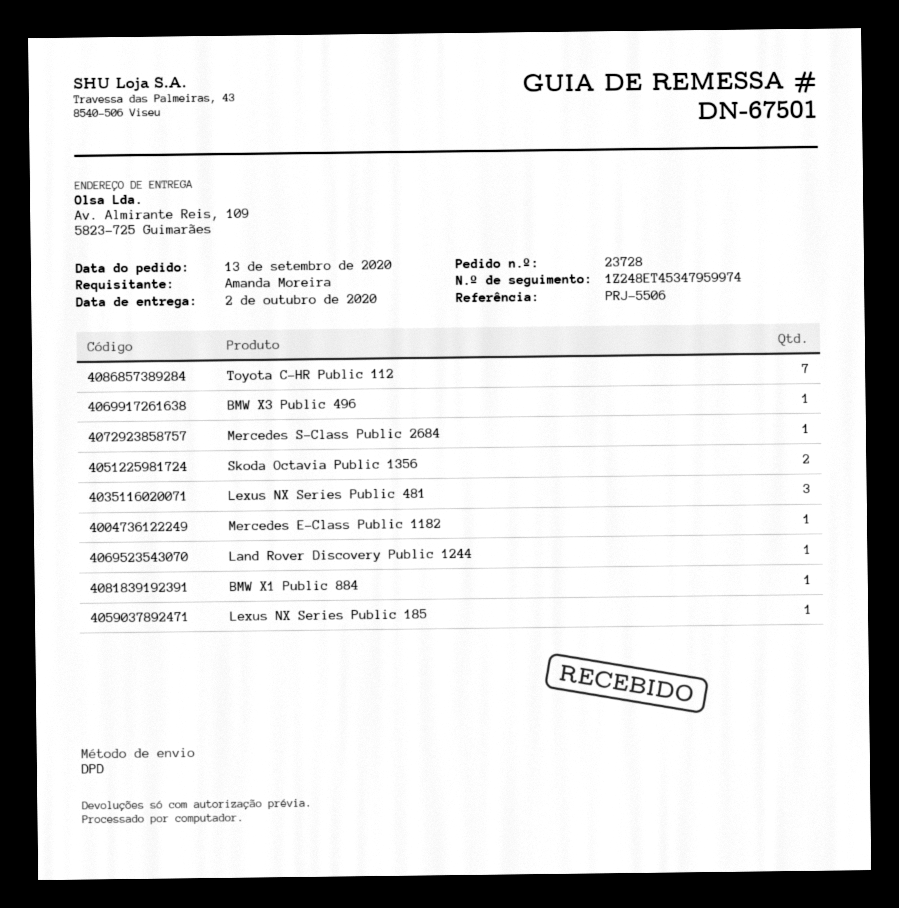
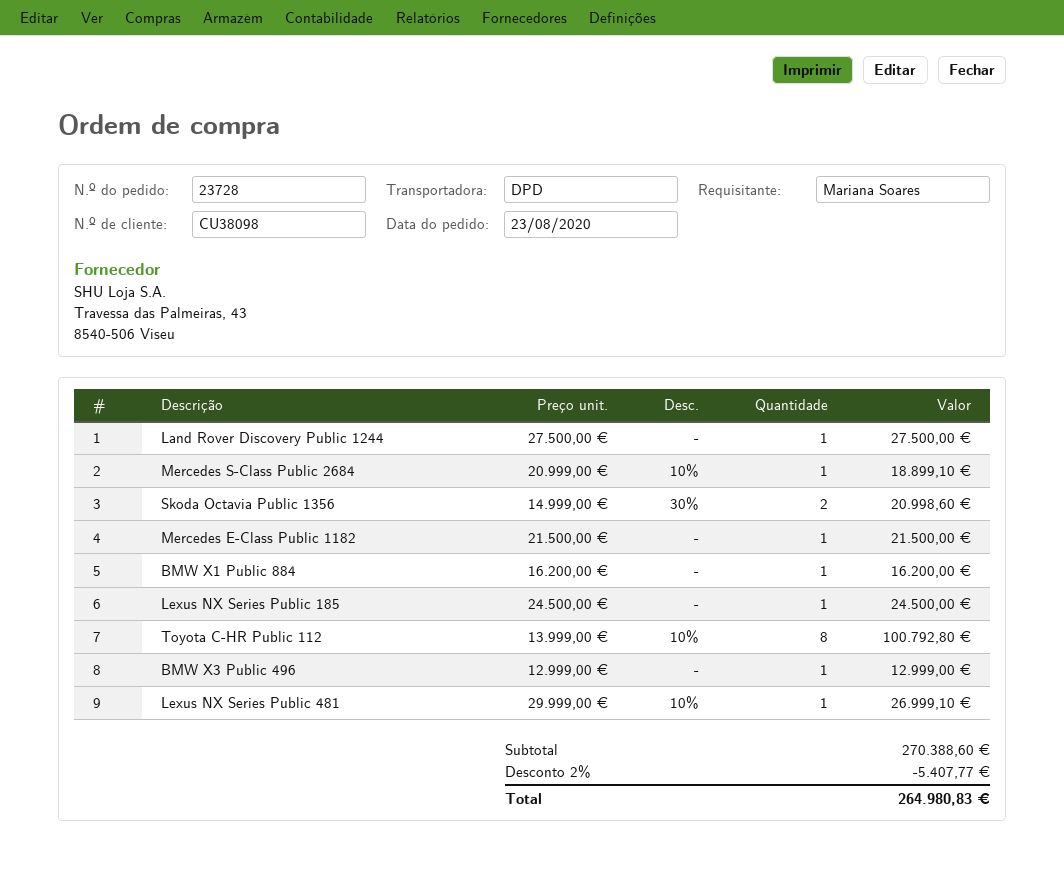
order date: 2020-09-13 -> 2020-08-23
ordered by: Amanda Moreira -> Mariana Soares
Toyota C-HR Public 112: 7 -> 8
Lexus NX Series Public 481: 3 -> 1

